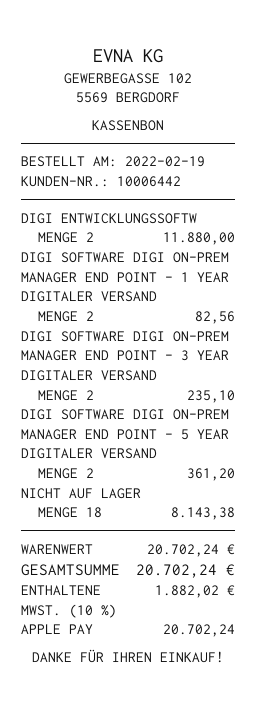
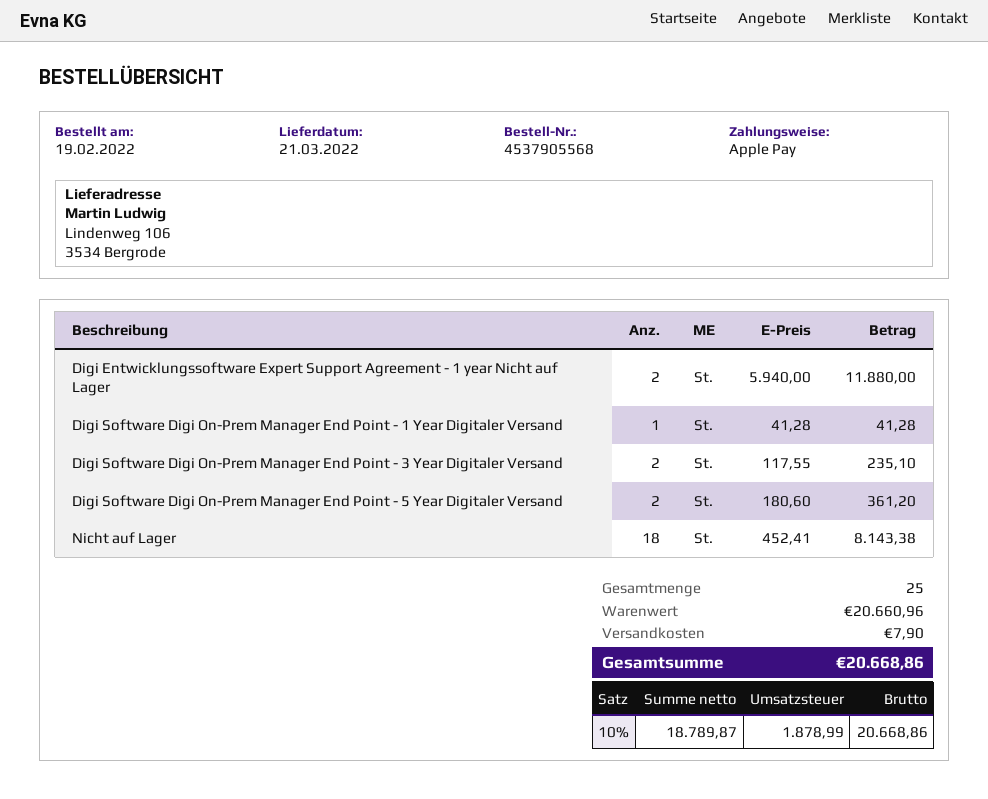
DIGI SOFTWARE DIGI ON-PREM MANAGER END POINT - 1 YEAR DIGITALER VERSAND: 2 for 82.56 -> 1 for 41.28
subtotal: 20702.24 -> 20660.96
shipping: none -> 7.90
tax: 10% = 1882.02 -> 10% = 1878.99
total: 20702.24 -> 20668.86

